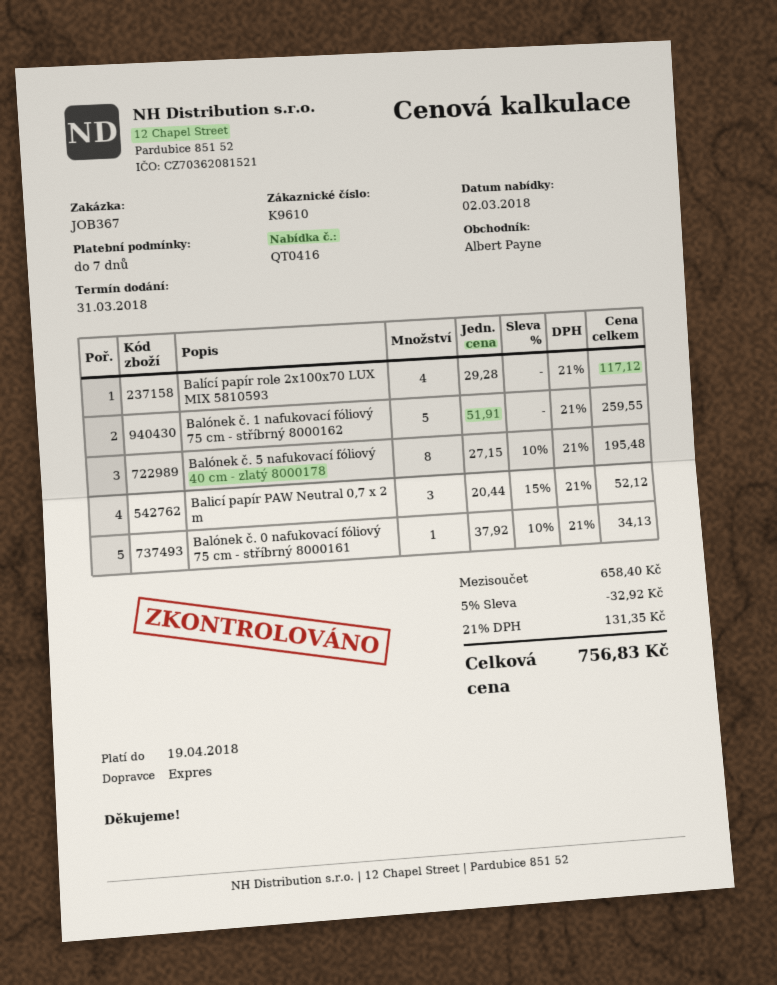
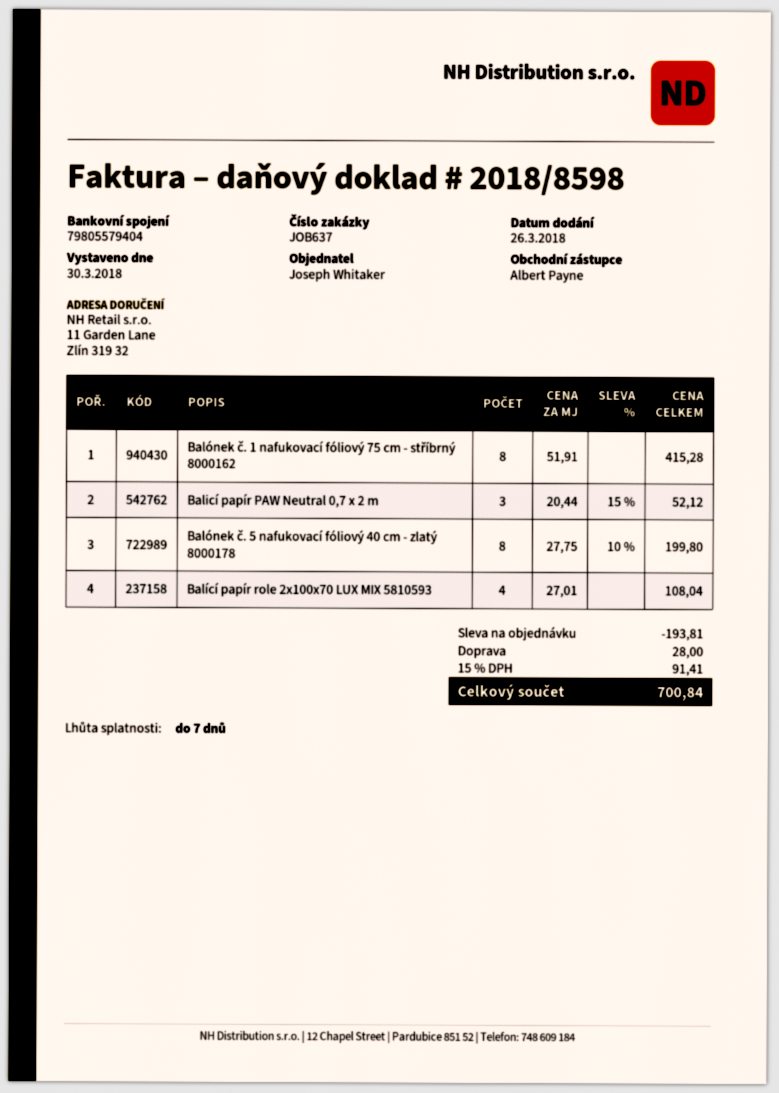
delivery date: 2018-03-31 -> 2018-03-26
reference: JOB367 -> JOB637
Balící papír role 2x100x70 LUX MIX 5810593: 4 x 29.28 = 117.12 -> 4 x 27.01 = 108.04
Balónek č. 1 nafukovací fóliový 75 cm - stříbrný 8000162: 5 x 51.91 = 259.55 -> 8 x 51.91 = 415.28
Balónek č. 5 nafukovací fóliový 40 cm - zlatý 8000178: 8 x 27.15 - 10% = 195.48 -> 8 x 27.75 - 10% = 199.80
Balónek č. 0 nafukovací fóliový 75 cm - stříbrný 8000161: 1 x 37.92 - 10% = 34.13 -> none
discount: 32.92 -> 193.81
shipping: none -> 28.00
tax: 21% = 131.35 -> 15% = 91.41
total: 756.83 -> 700.84

